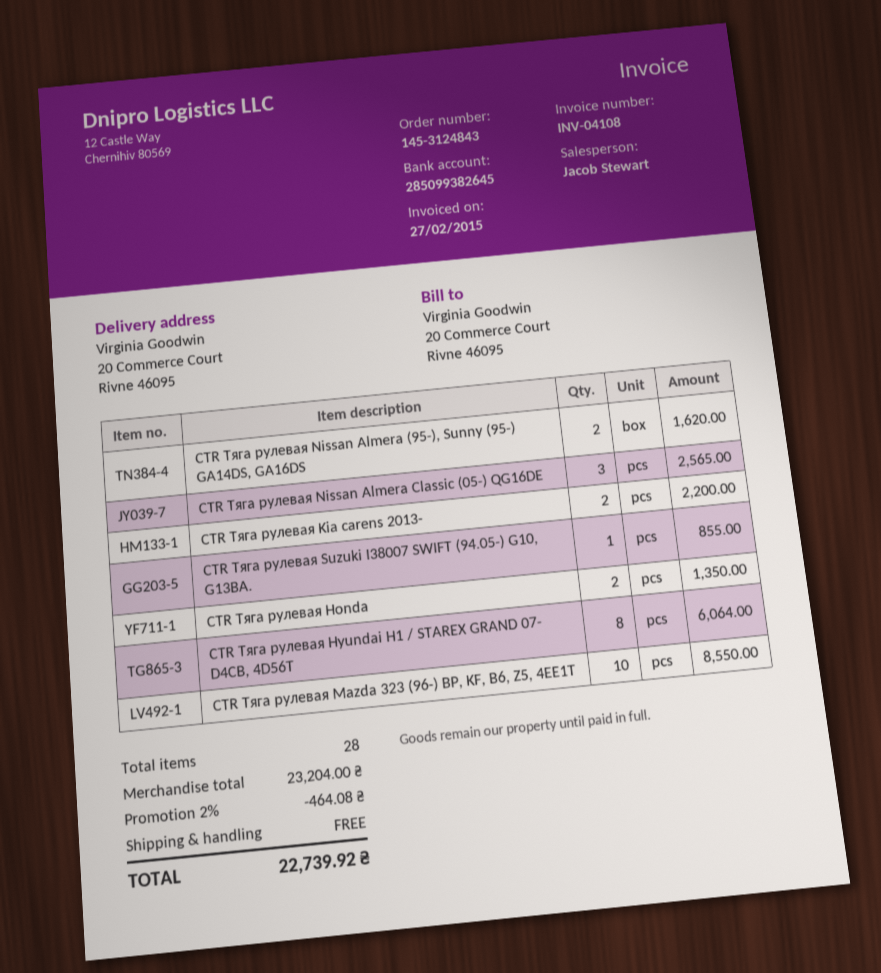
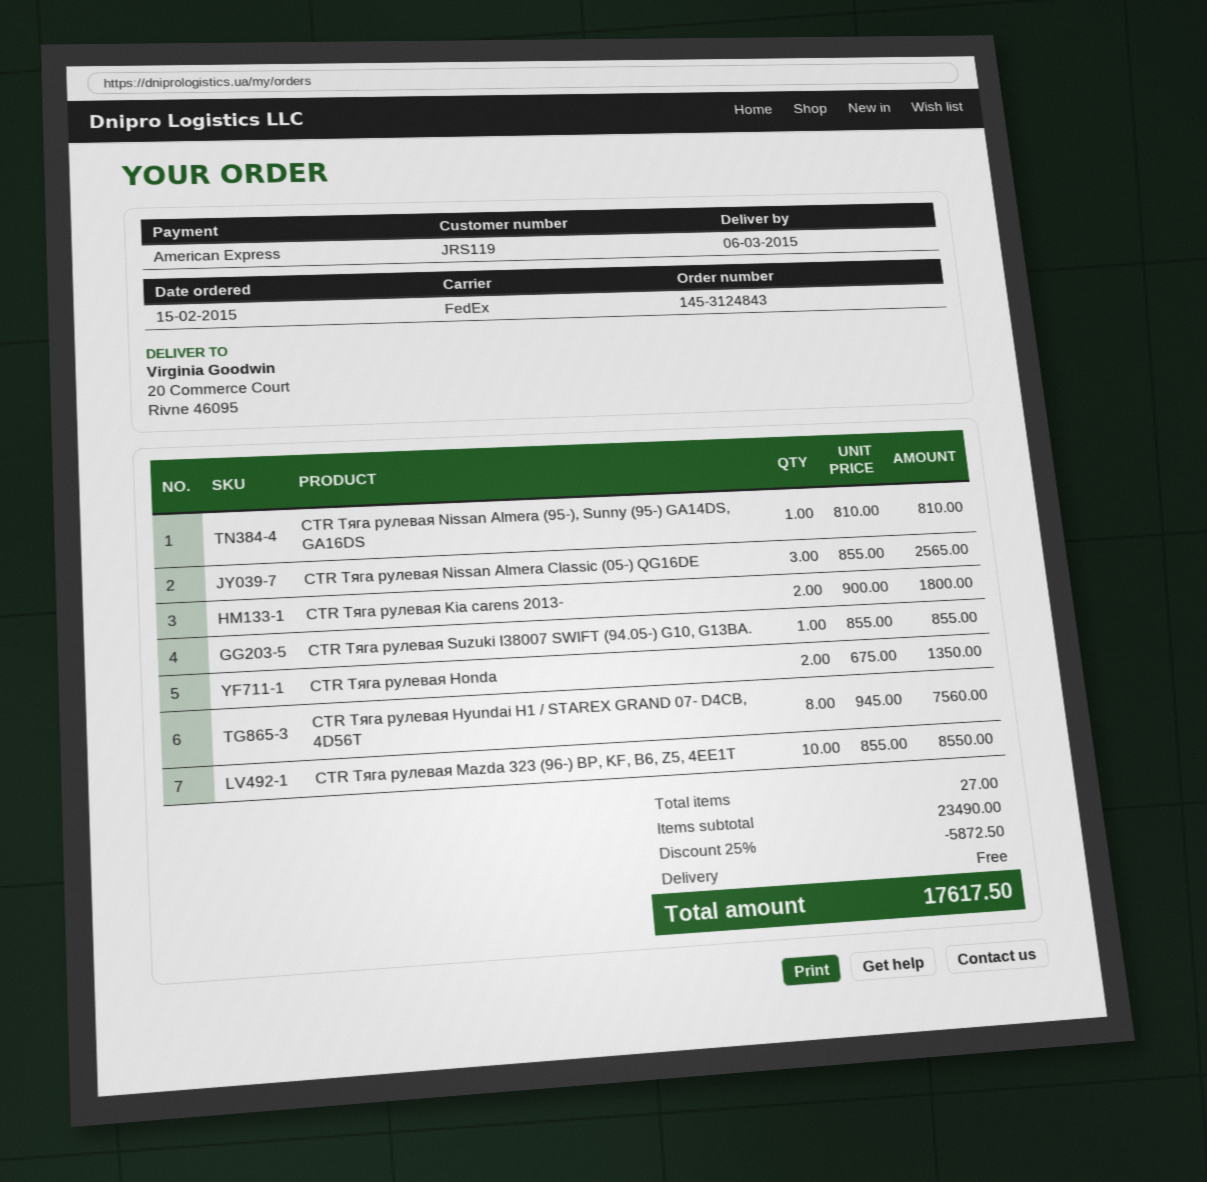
CTR Тяга рулевая Nissan Almera (95-), Sunny (95-) GA14DS, GA16DS: 2 for 1620.00 -> 1 for 810.00
CTR Тяга рулевая Kia carens 2013-: 2 for 2200.00 -> 2 for 1800.00
CTR Тяга рулевая Hyundai H1 / STAREX GRAND 07- D4CB, 4D56T: 8 for 6064.00 -> 8 for 7560.00
total quantity: 28 -> 27
subtotal: 23204.00 -> 23490.00
discount: 2% = 464.08 -> 25% = 5872.50
total: 22739.92 -> 17617.50

